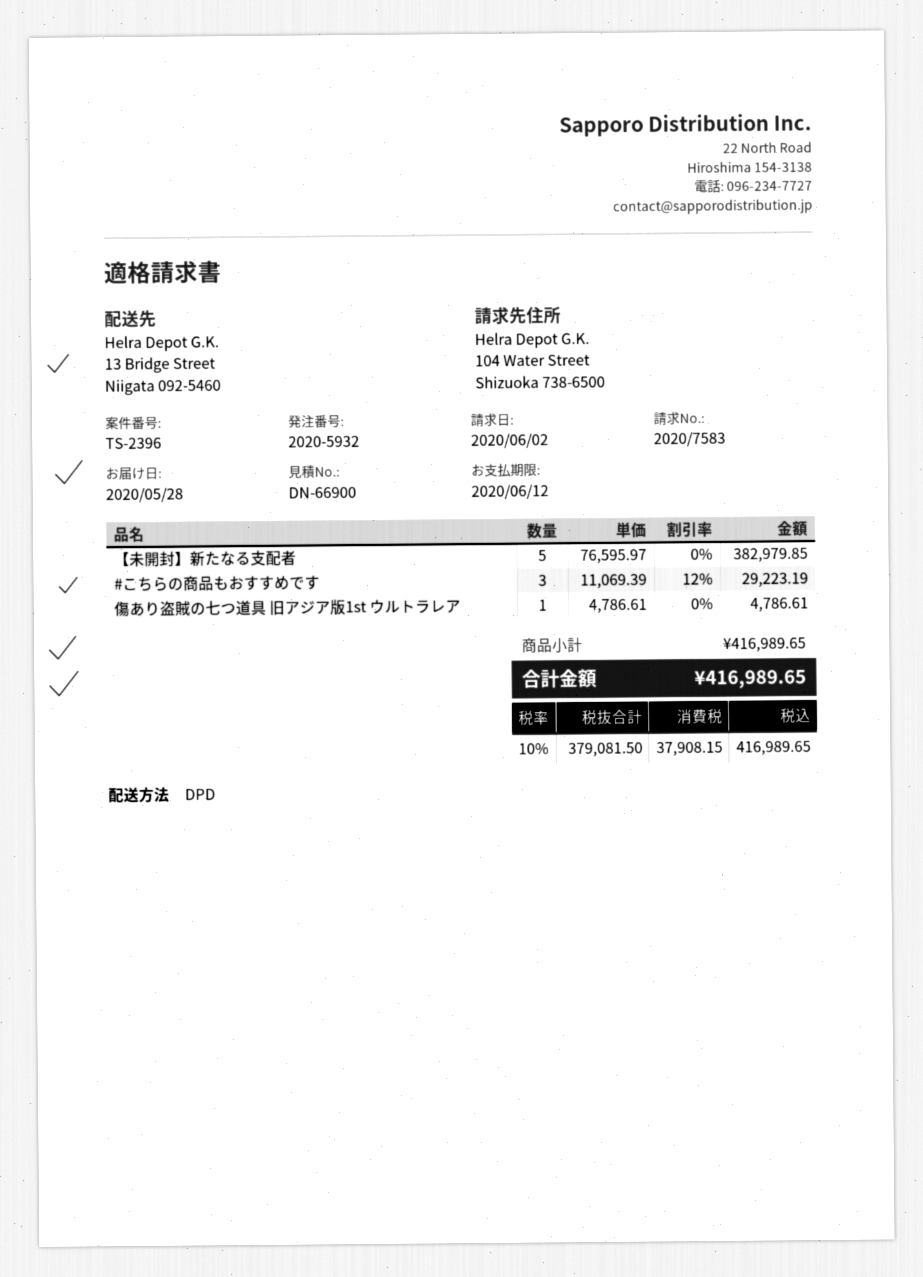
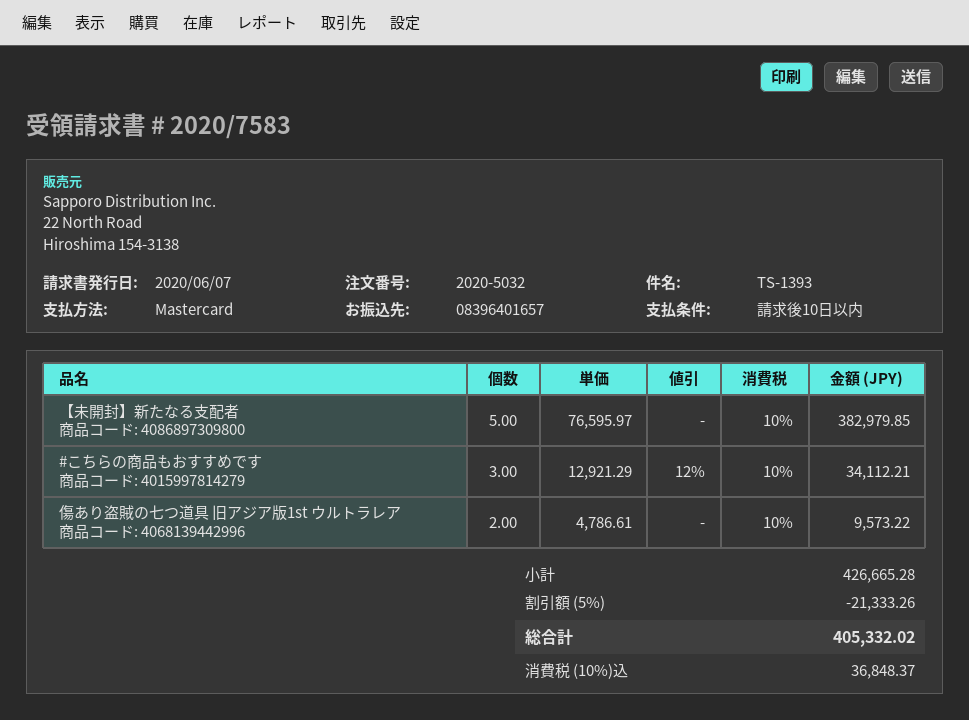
order number: 2020-5932 -> 2020-5032
invoice date: 2020-06-02 -> 2020-06-07
reference: TS-2396 -> TS-1393
#こちらの商品もおすすめです: 3 x 11069.39 - 12% = 29223.19 -> 3 x 12921.29 - 12% = 34112.21
傷あり盗賊の七つ道具 旧アジア版1st ウルトラレア: 1 x 4786.61 = 4786.61 -> 2 x 4786.61 = 9573.22
subtotal: 416989.65 -> 426665.28
discount: none -> 5% = 21333.26
tax: 10% = 37908.15 -> 10% = 36848.37
total: 416989.65 -> 405332.02

